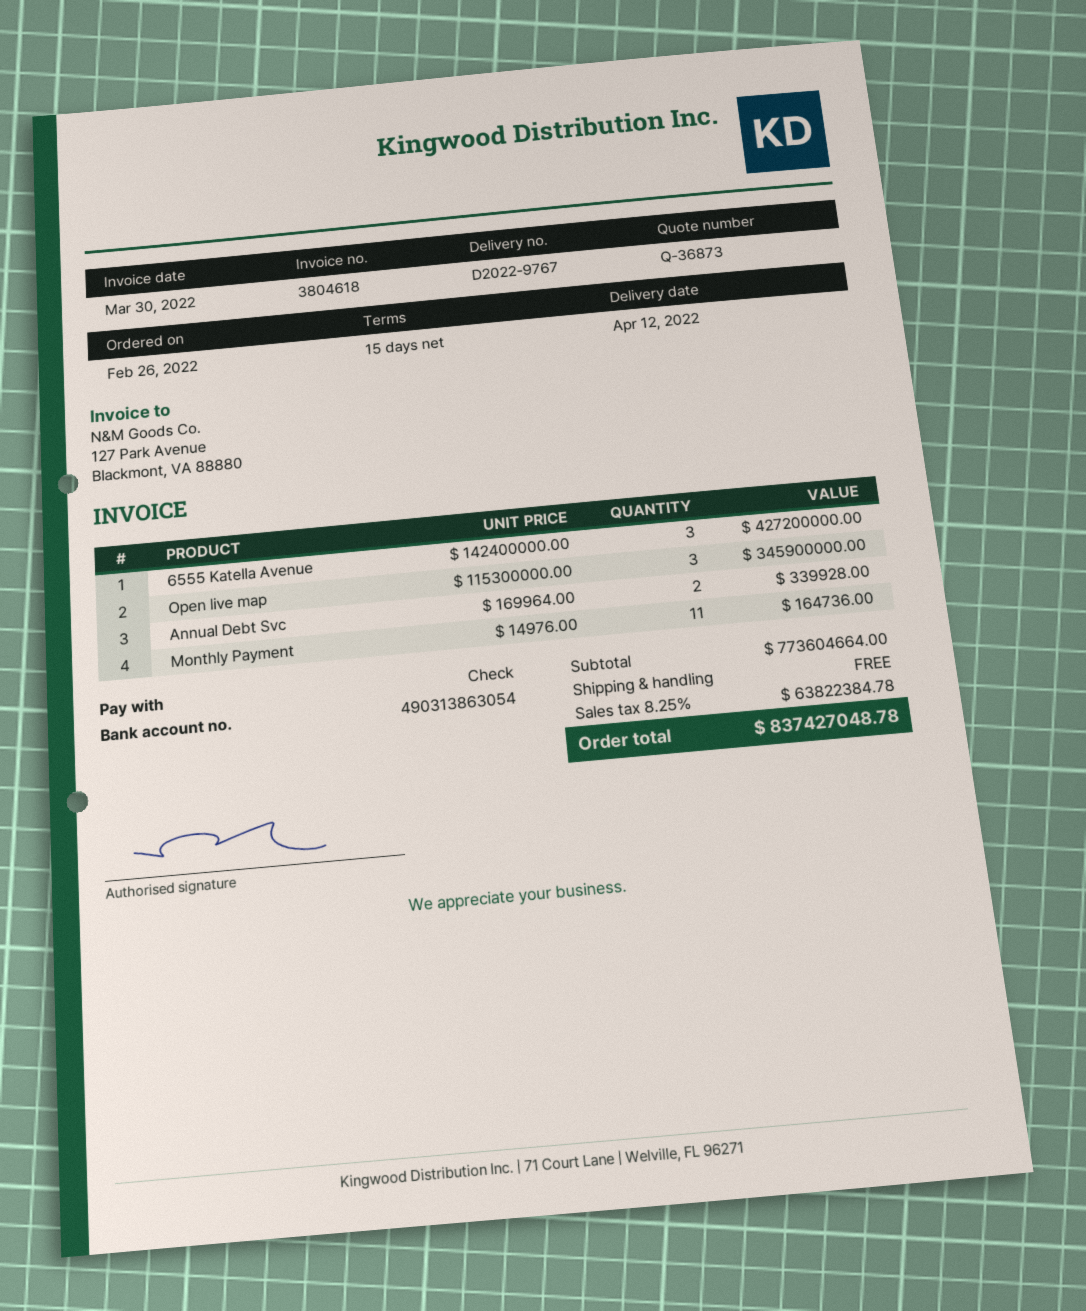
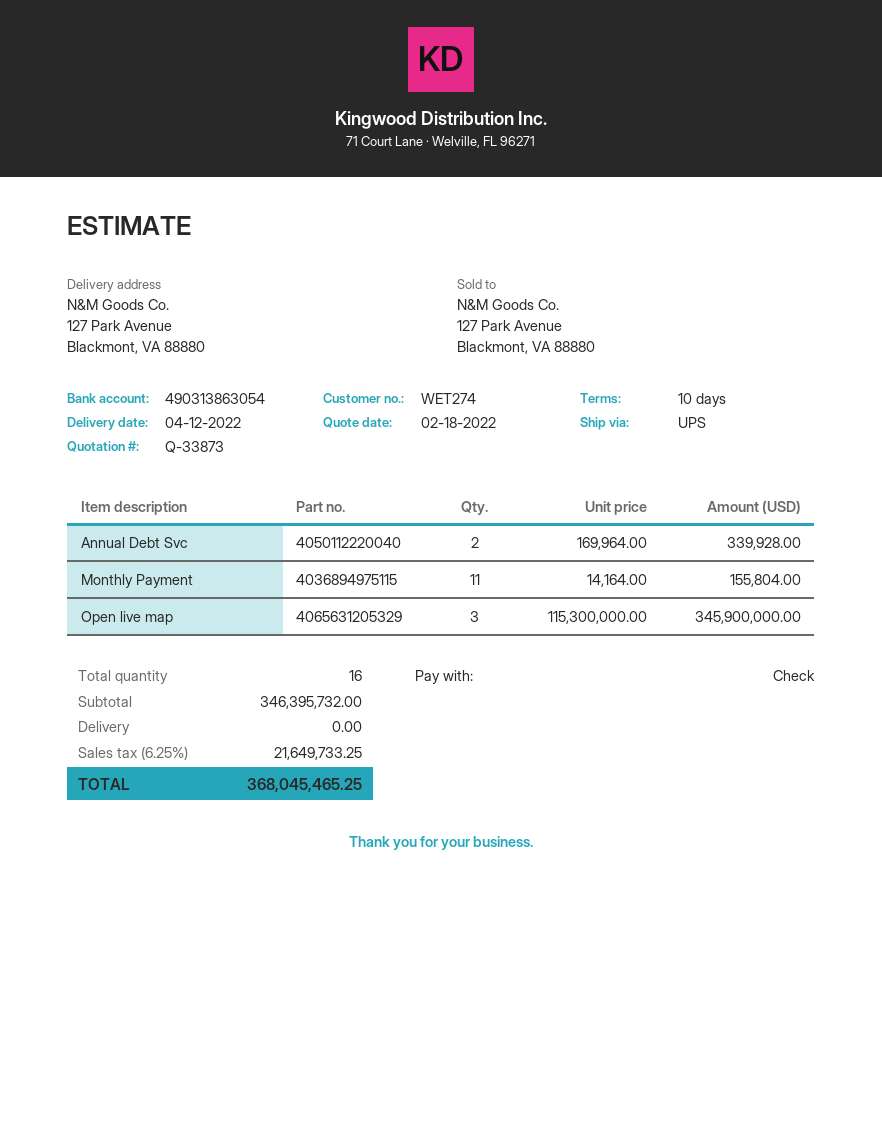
quote number: Q-36873 -> Q-33873
payment terms: 15 days -> 10 days
6555 Katella Avenue: 3 x 142400000.00 = 427200000.00 -> none
Monthly Payment: 11 x 14976.00 = 164736.00 -> 11 x 14164.00 = 155804.00
subtotal: 773604664.00 -> 346395732.00
tax: 8.25% = 63822384.78 -> 6.25% = 21649733.25
total: 837427048.78 -> 368045465.25

